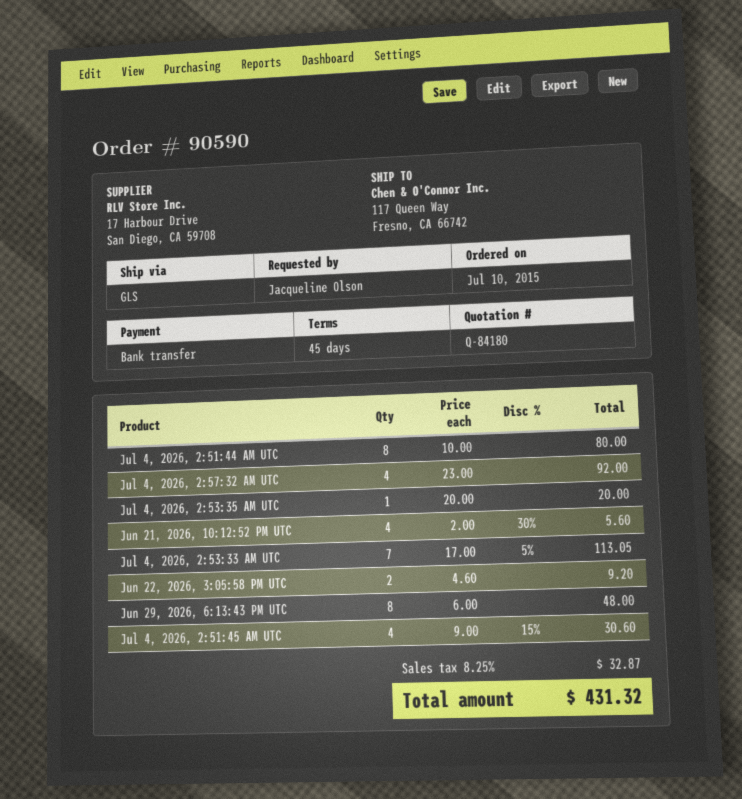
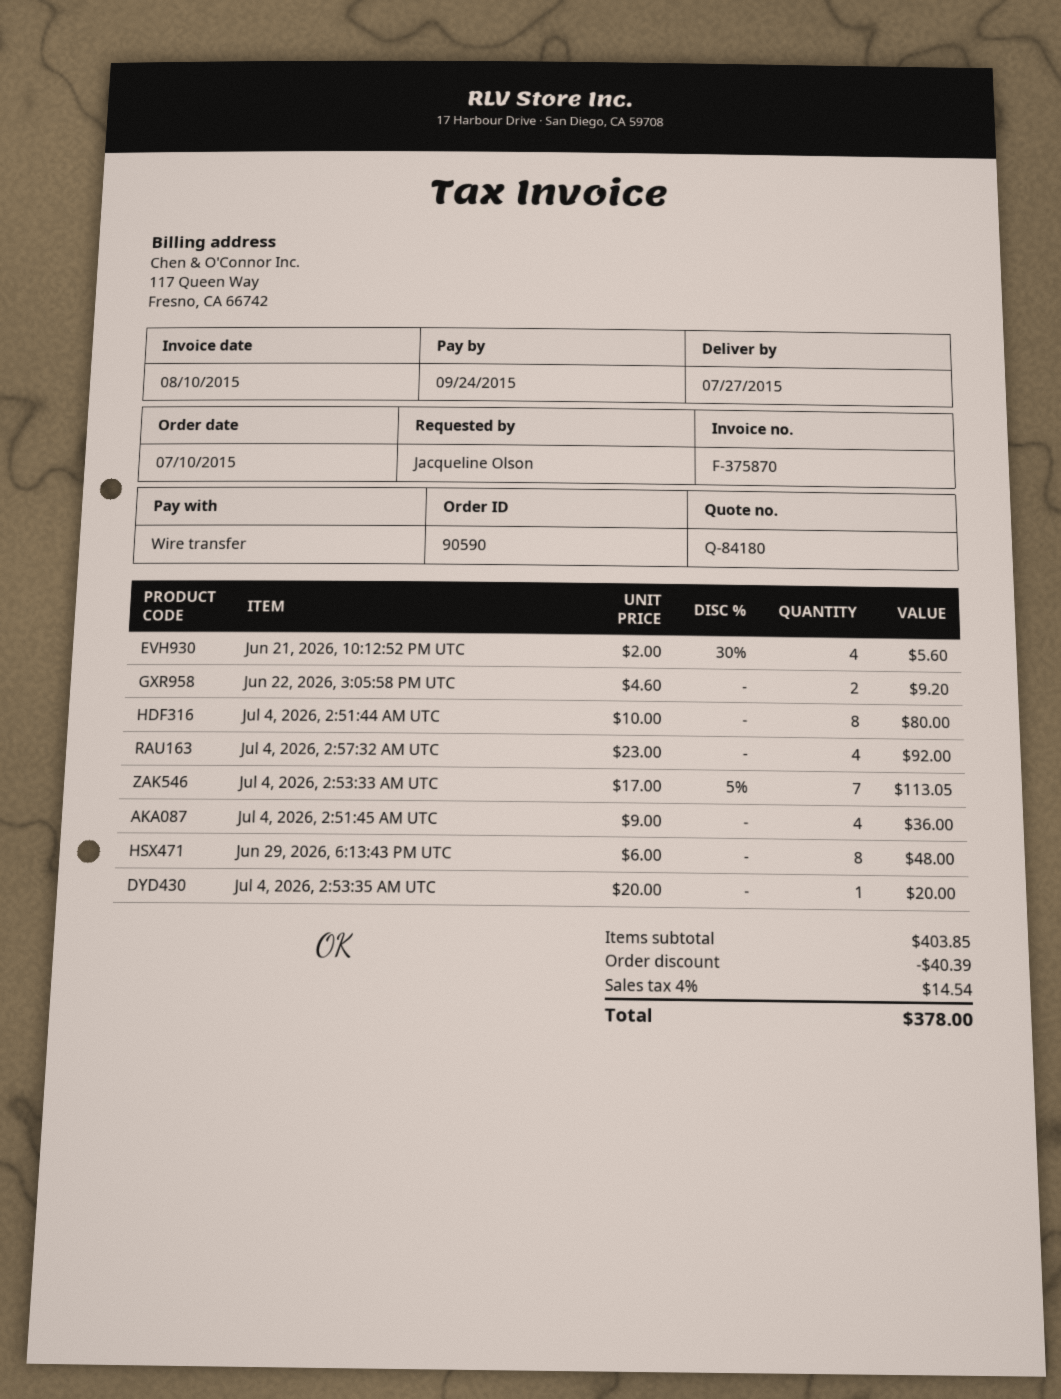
Jul 4, 2026, 2:51:45 AM UTC: 4 x 9.00 - 15% = 30.60 -> 4 x 9.00 = 36.00
discount: none -> 40.39
tax: 8.25% = 32.87 -> 4% = 14.54
total: 431.32 -> 378.00

